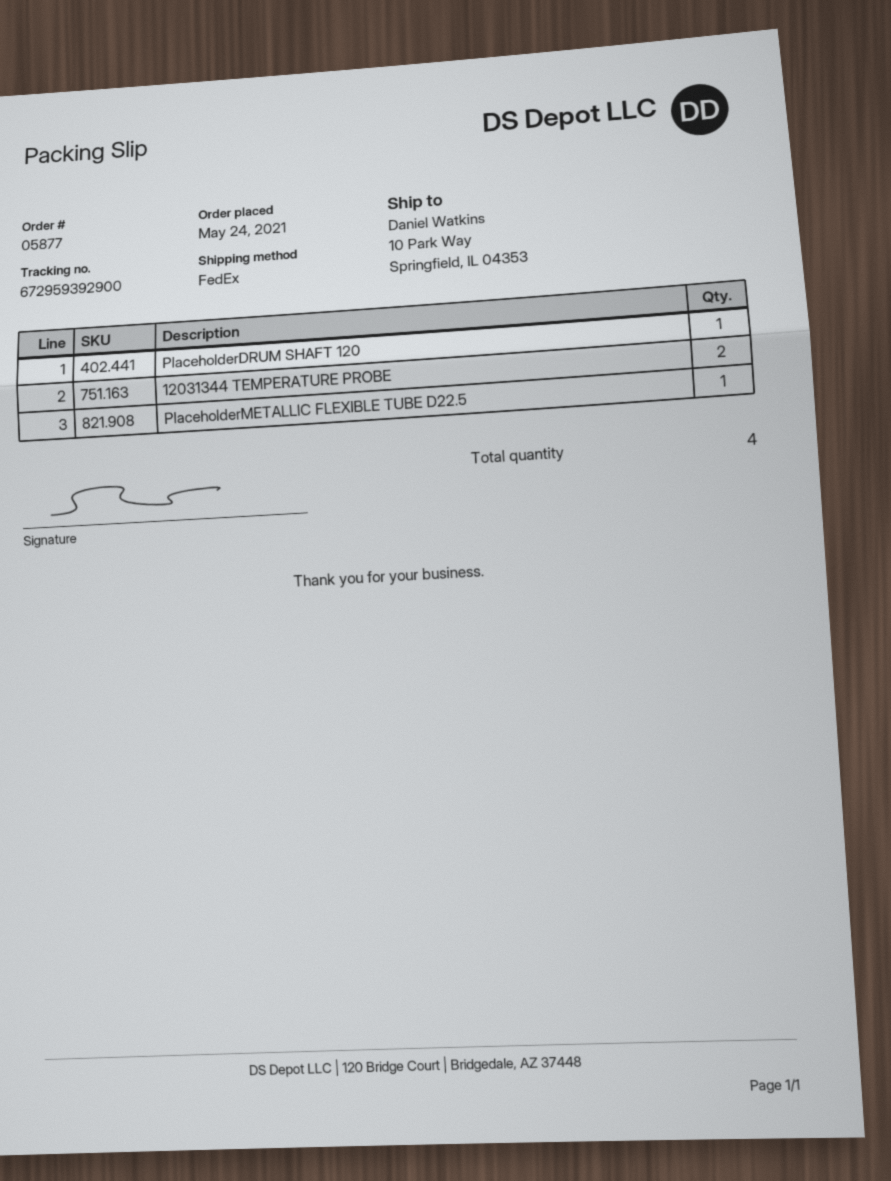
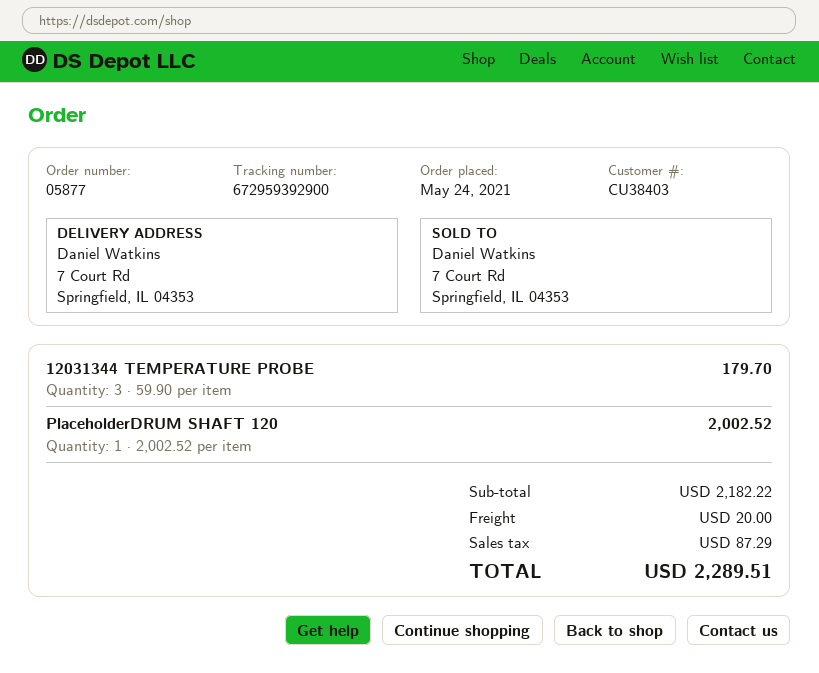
ship to: 10 Park Way, Springfield, IL 04353 -> 7 Court Rd, Springfield, IL 04353
12031344 TEMPERATURE PROBE: 2 -> 3
PlaceholderMETALLIC FLEXIBLE TUBE D22.5: 1 -> none

